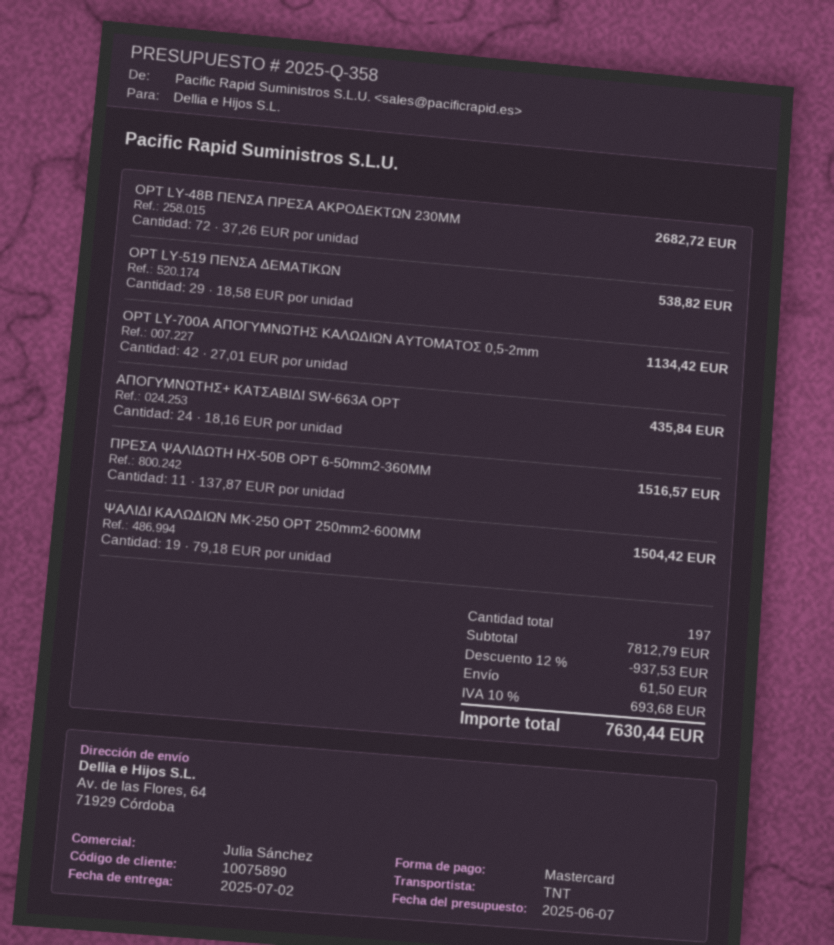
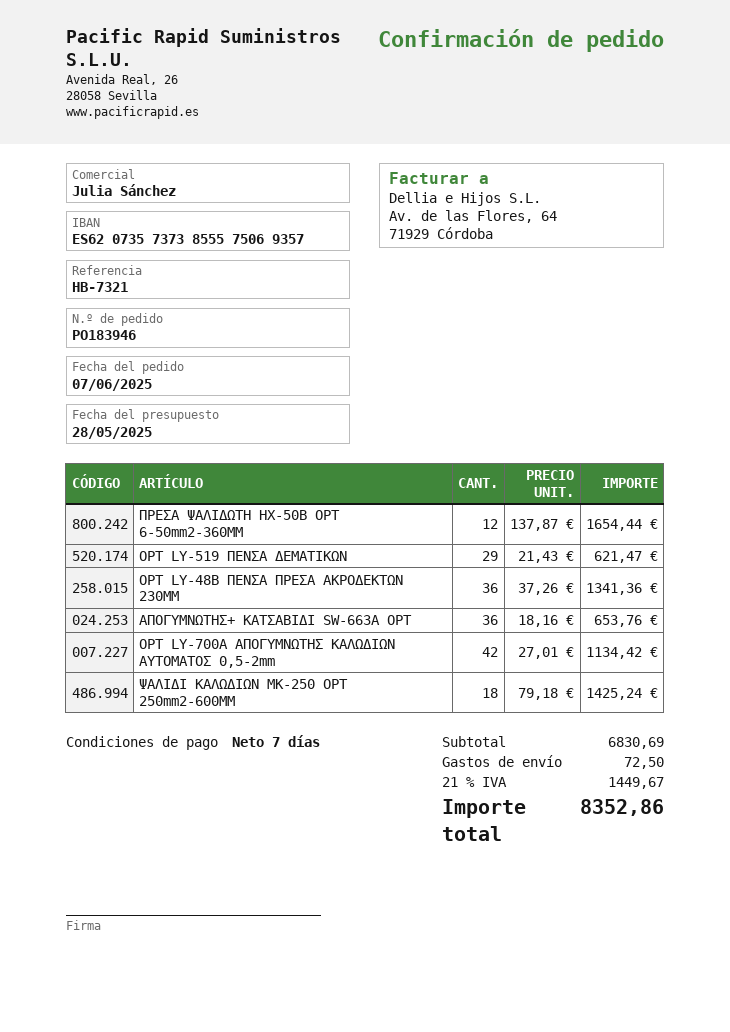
quote date: 2025-06-07 -> 2025-05-28
OPT LY-48B ΠΕΝΣΑ ΠΡΕΣΑ ΑΚΡΟΔΕΚΤΩΝ 230MM: 72 x 37.26 = 2682.72 -> 36 x 37.26 = 1341.36
OPT LY-519 ΠΕΝΣΑ ΔΕΜΑΤΙΚΩΝ: 29 x 18.58 = 538.82 -> 29 x 21.43 = 621.47
ΑΠΟΓΥΜΝΩΤΗΣ+ ΚΑΤΣΑΒΙΔΙ SW-663A OPT: 24 x 18.16 = 435.84 -> 36 x 18.16 = 653.76
ΠΡΕΣΑ ΨΑΛΙΔΩΤΗ HX-50B OPT 6-50mm2-360ΜΜ: 11 x 137.87 = 1516.57 -> 12 x 137.87 = 1654.44
ΨΑΛΙΔΙ ΚΑΛΩΔΙΩΝ MK-250 OPT 250mm2-600ΜΜ: 19 x 79.18 = 1504.42 -> 18 x 79.18 = 1425.24
subtotal: 7812.79 -> 6830.69
discount: 12% = 937.53 -> none
shipping: 61.50 -> 72.50
tax: 10% = 693.68 -> 21% = 1449.67
total: 7630.44 -> 8352.86

